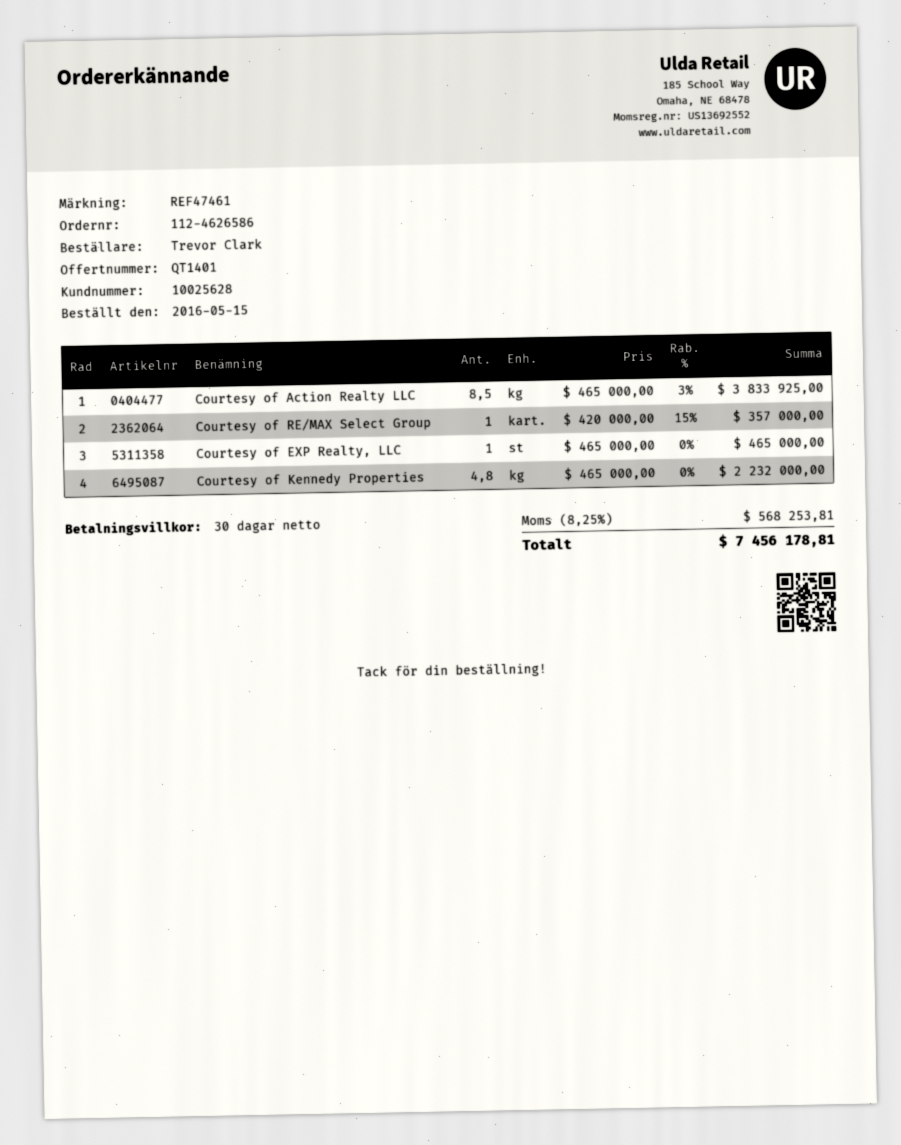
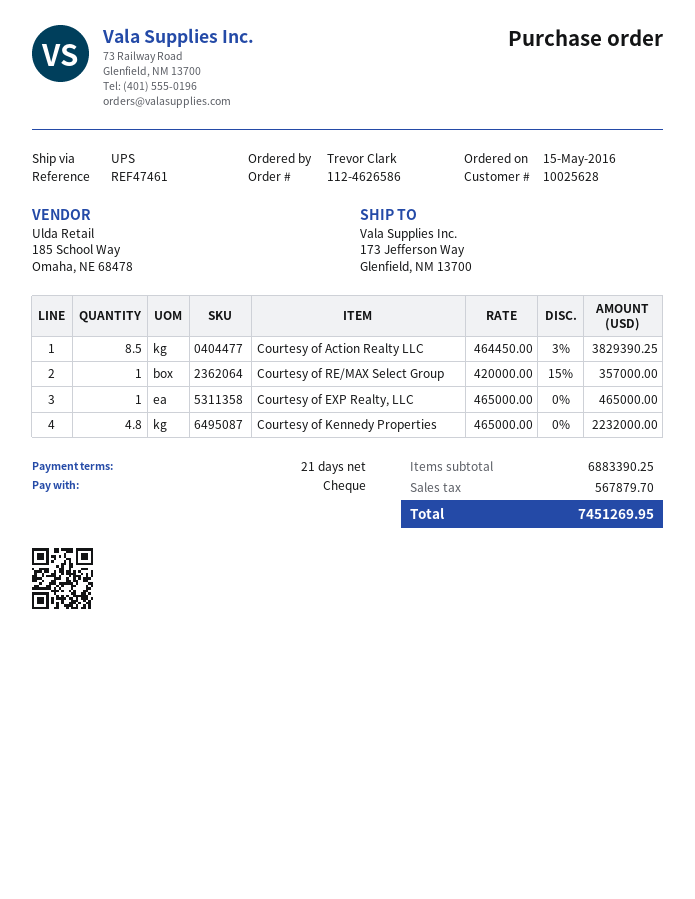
payment terms: 30 days -> 21 days
Courtesy of Action Realty LLC: 8.5 x 465000.00 - 3% = 3833925.00 -> 8.5 x 464450.00 - 3% = 3829390.25
tax: 568253.81 -> 567879.70
total: 7456178.81 -> 7451269.95

